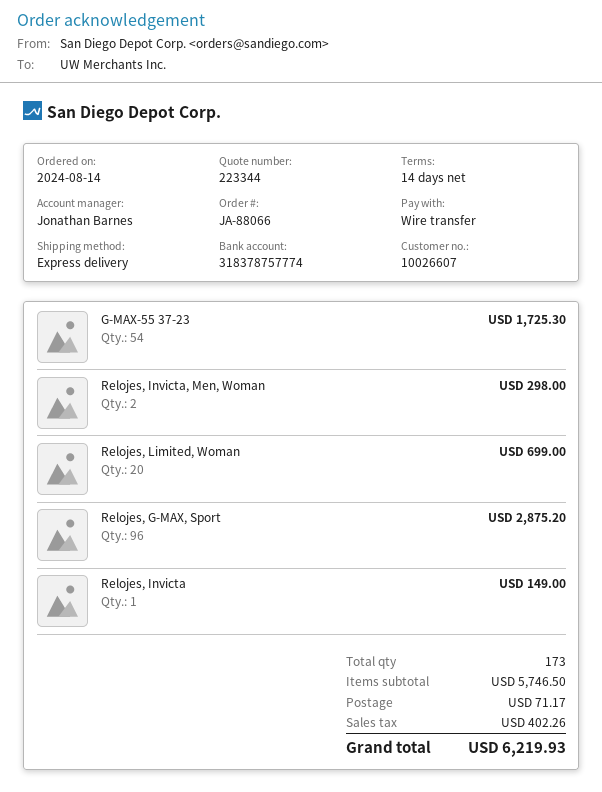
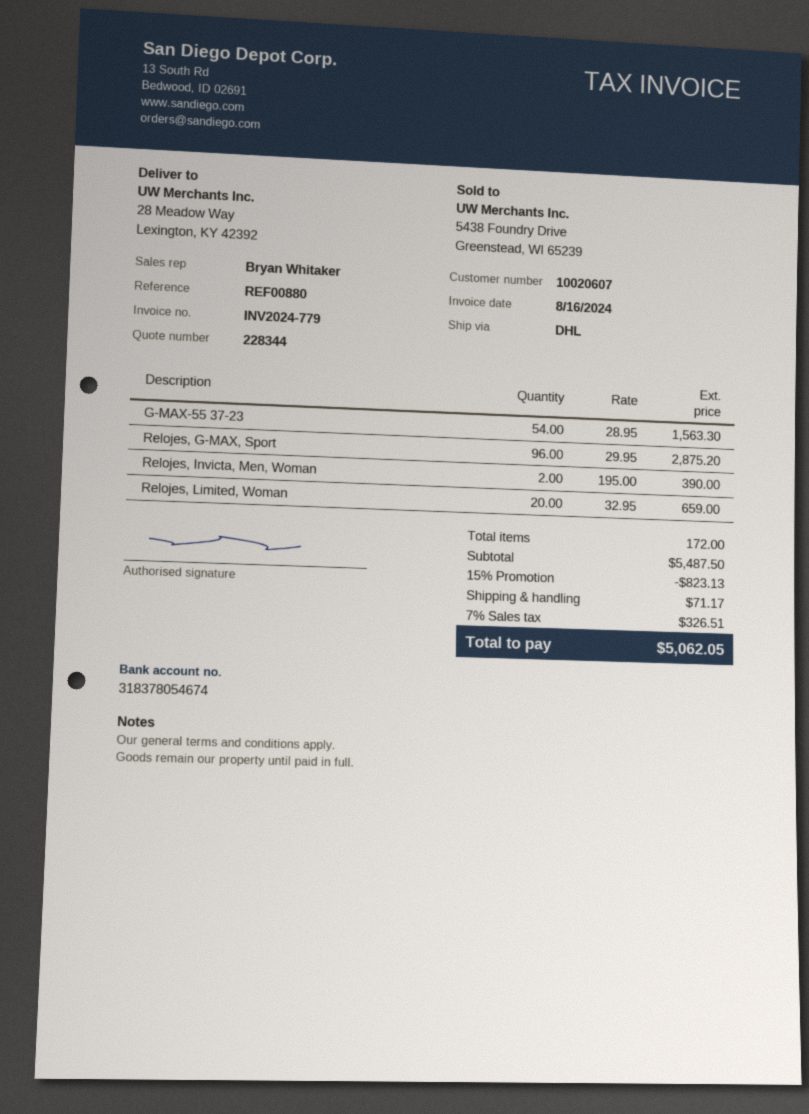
quote number: 223344 -> 228344
customer number: 10026607 -> 10020607
sales rep: Jonathan Barnes -> Bryan Whitaker
bank account: 318378757774 -> 318378054674
shipping method: express -> DHL
G-MAX-55 37-23: 54 for 1725.30 -> 54 for 1563.30
Relojes, Invicta, Men, Woman: 2 for 298.00 -> 2 for 390.00
Relojes, Limited, Woman: 20 for 699.00 -> 20 for 659.00
Relojes, Invicta: 1 for 149.00 -> none
total quantity: 173 -> 172
subtotal: 5746.50 -> 5487.50
discount: none -> 15% = 823.13
tax: 402.26 -> 326.51
total: 6219.93 -> 5062.05

